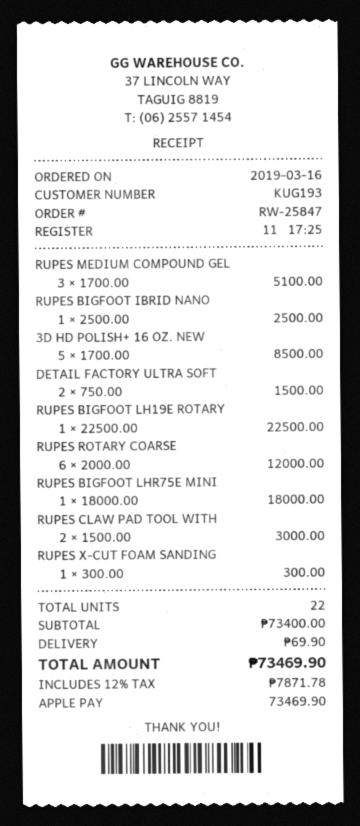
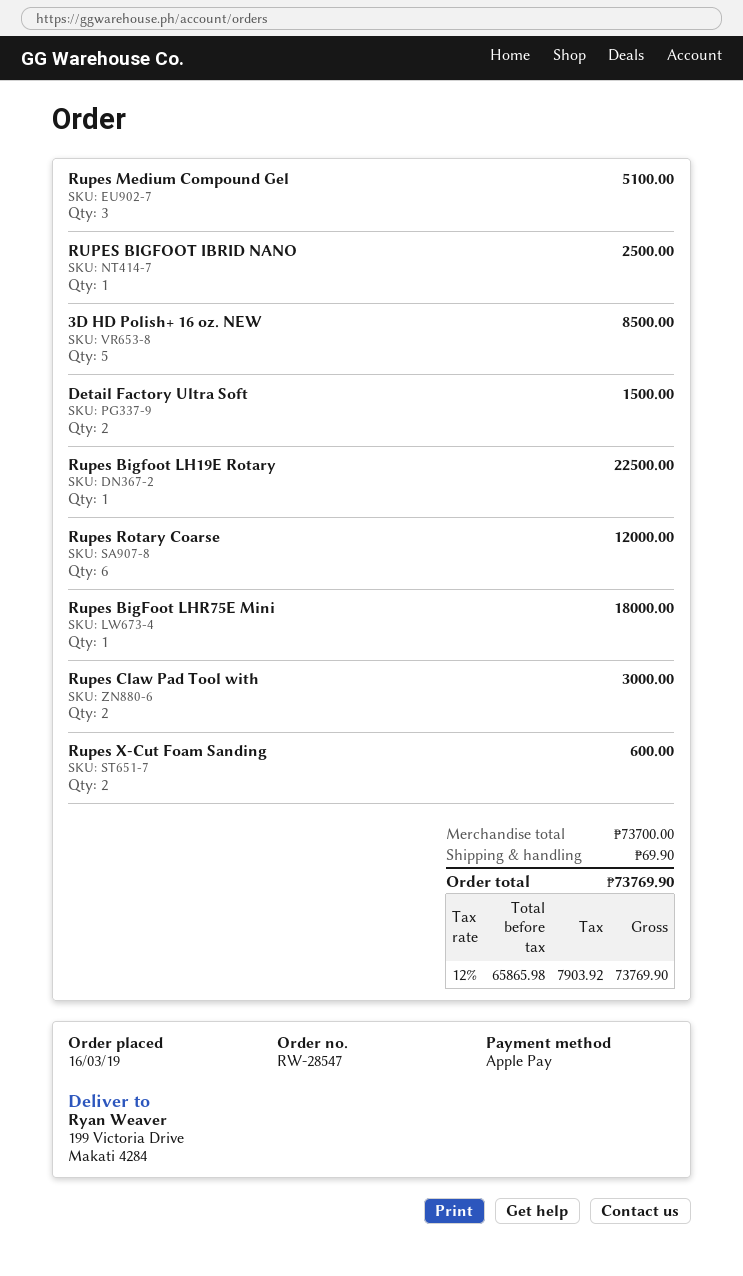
order number: RW-25847 -> RW-28547
RUPES X-CUT FOAM SANDING: 1 for 300.00 -> 2 for 600.00
subtotal: 73400.00 -> 73700.00
tax: 12% = 7871.78 -> 12% = 7903.92
total: 73469.90 -> 73769.90

